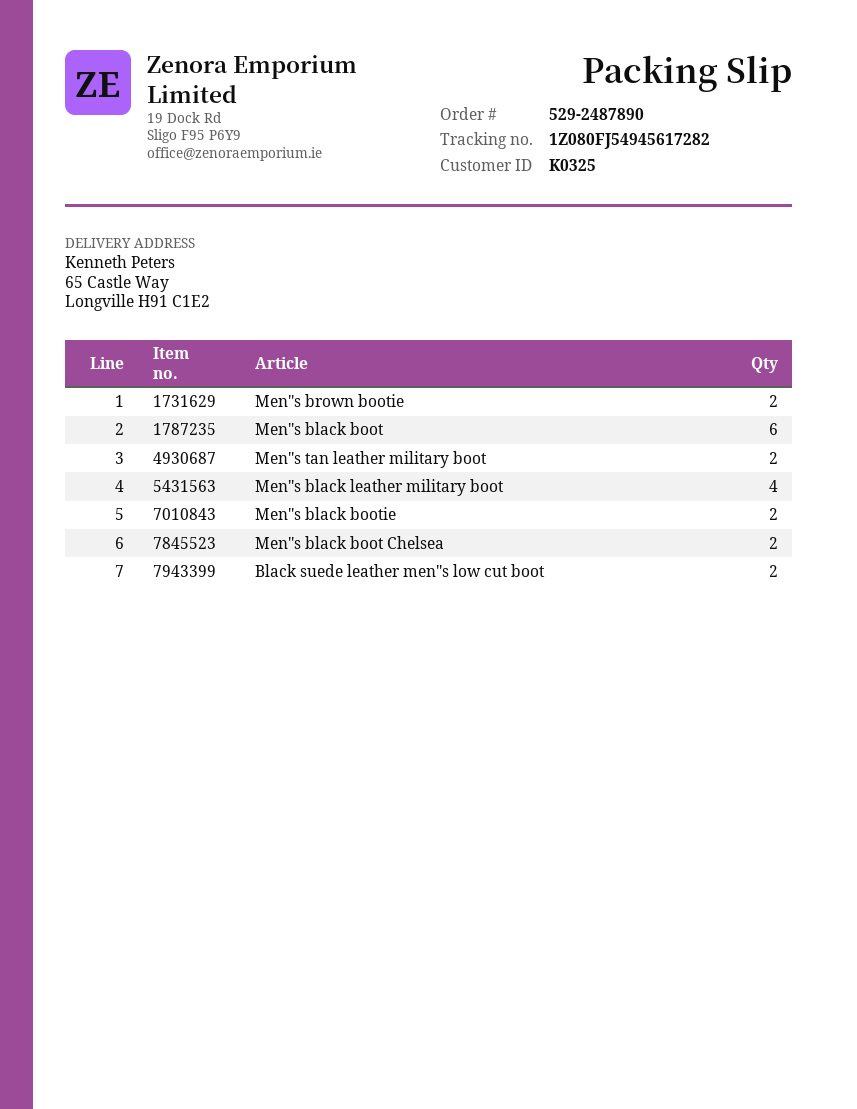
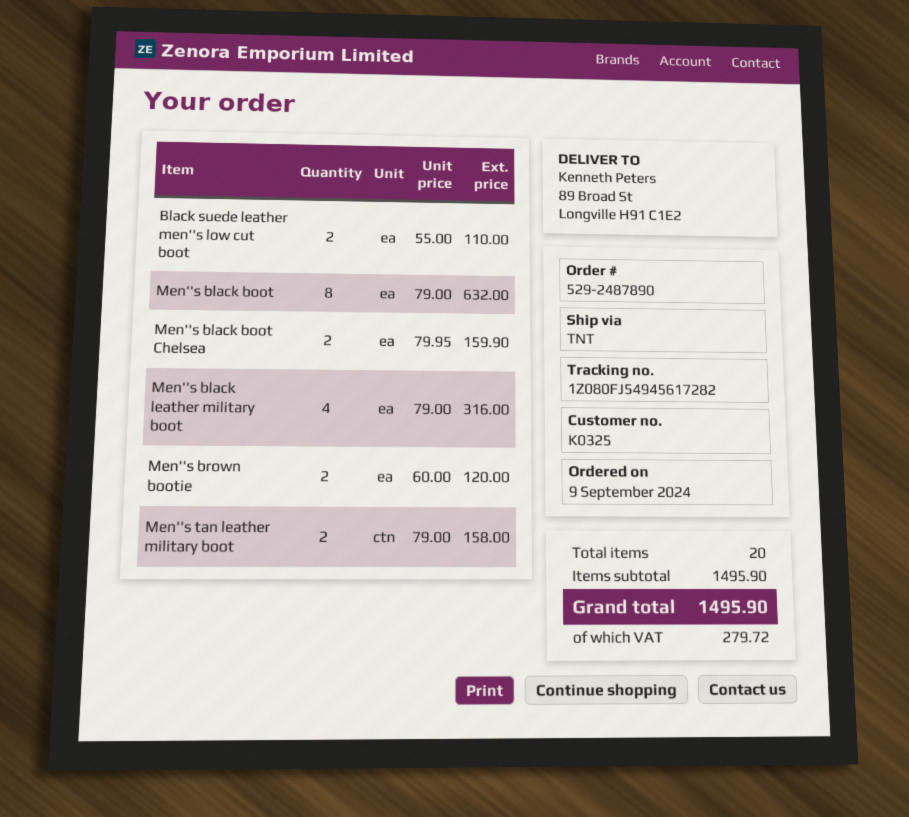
ship to: 65 Castle Way, Longville H91 C1E2 -> 89 Broad St, Longville H91 C1E2
Men''s black boot: 6 -> 8
Men''s black bootie: 2 -> none

